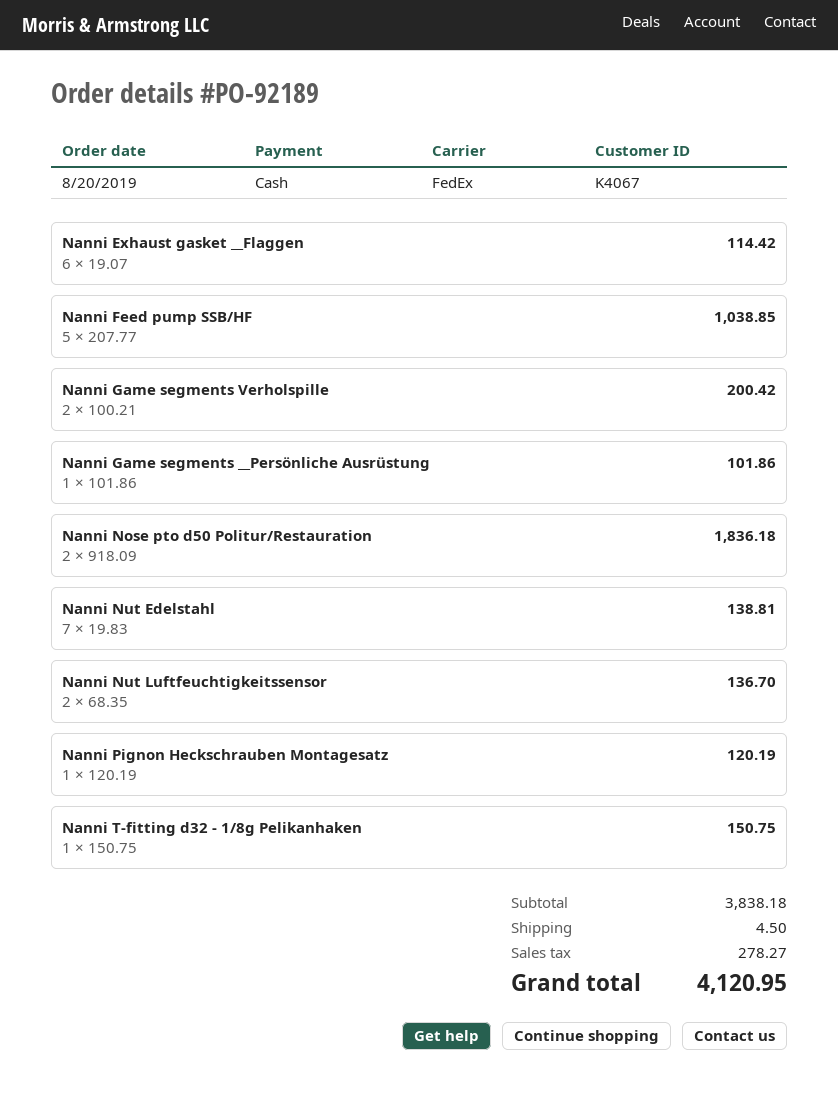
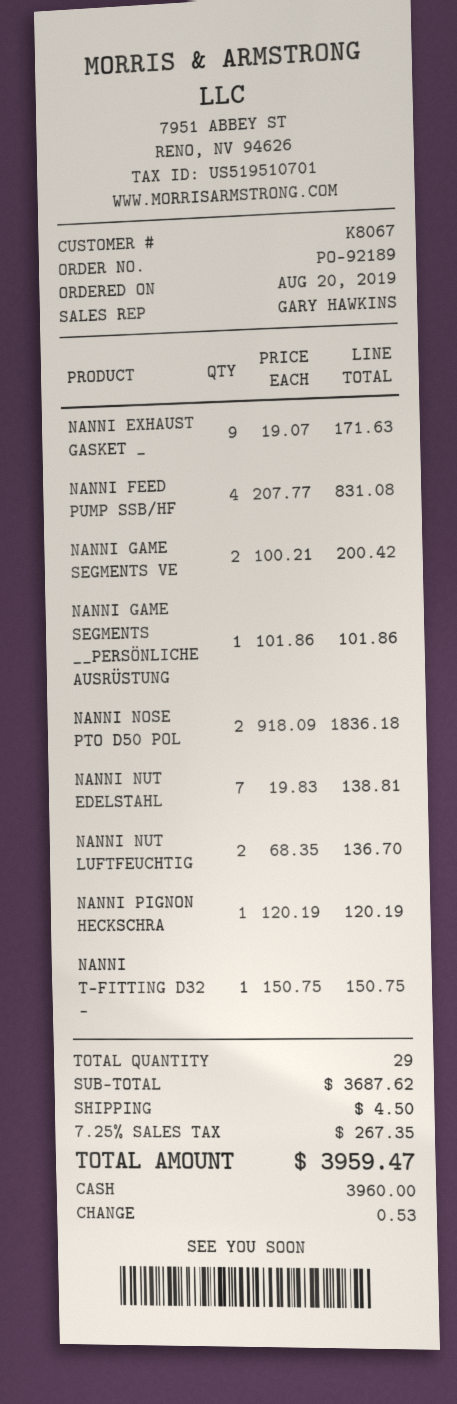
customer number: K4067 -> K8067
Nanni Exhaust gasket __Flaggen: 6 x 19.07 = 114.42 -> 9 x 19.07 = 171.63
Nanni Feed pump SSB/HF: 5 x 207.77 = 1038.85 -> 4 x 207.77 = 831.08
subtotal: 3838.18 -> 3687.62
tax: 278.27 -> 267.35
total: 4120.95 -> 3959.47

